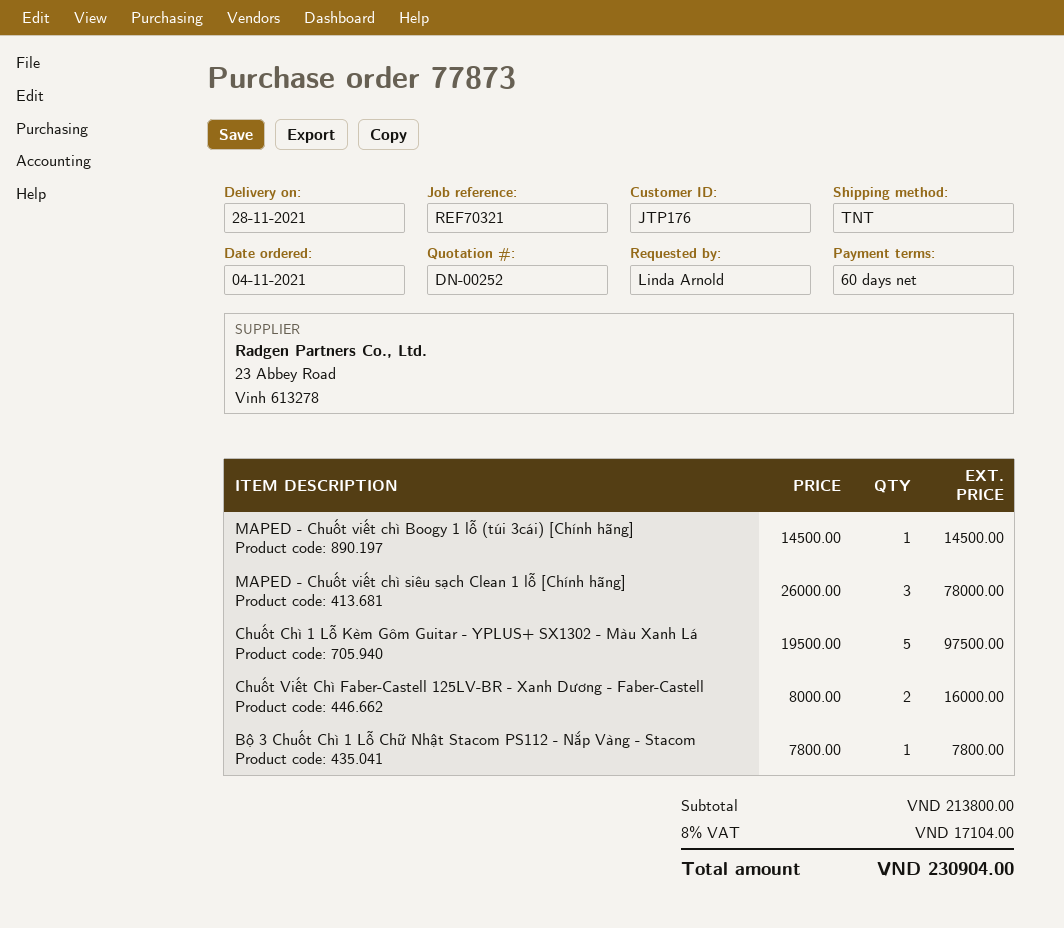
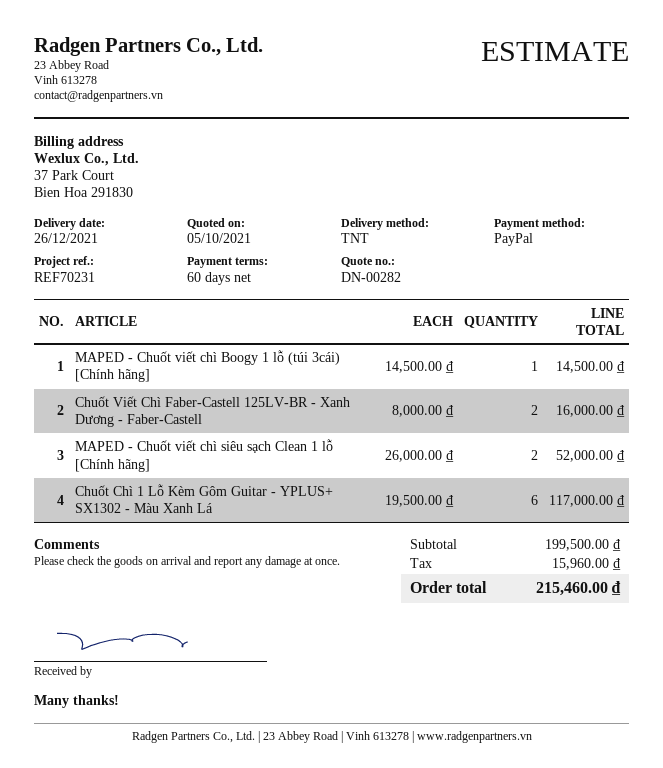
quote number: DN-00252 -> DN-00282
delivery date: 2021-11-28 -> 2021-12-26
reference: REF70321 -> REF70231
MAPED - Chuốt viết chì siêu sạch Clean 1 lỗ [Chính hãng]: 3 x 26000.00 = 78000.00 -> 2 x 26000.00 = 52000.00
Chuốt Chì 1 Lỗ Kèm Gôm Guitar - YPLUS+ SX1302 - Màu Xanh Lá: 5 x 19500.00 = 97500.00 -> 6 x 19500.00 = 117000.00
Bộ 3 Chuốt Chì 1 Lỗ Chữ Nhật Stacom PS112 - Nắp Vàng - Stacom: 1 x 7800.00 = 7800.00 -> none
subtotal: 213800.00 -> 199500.00
tax: 17104.00 -> 15960.00
total: 230904.00 -> 215460.00

